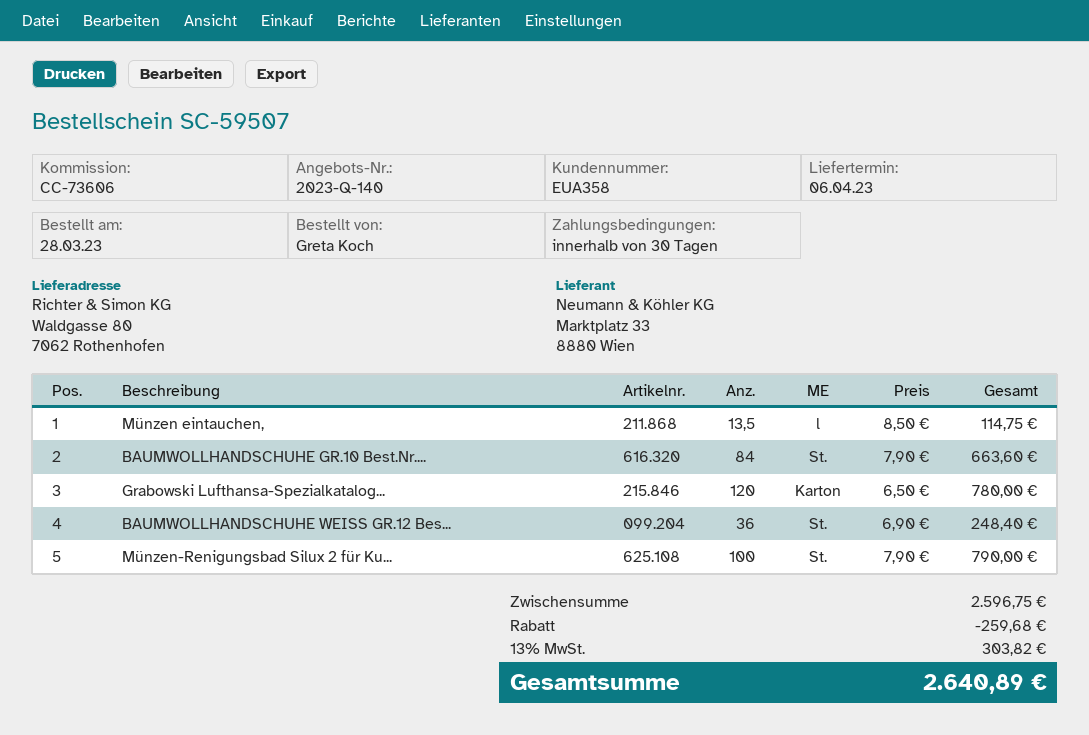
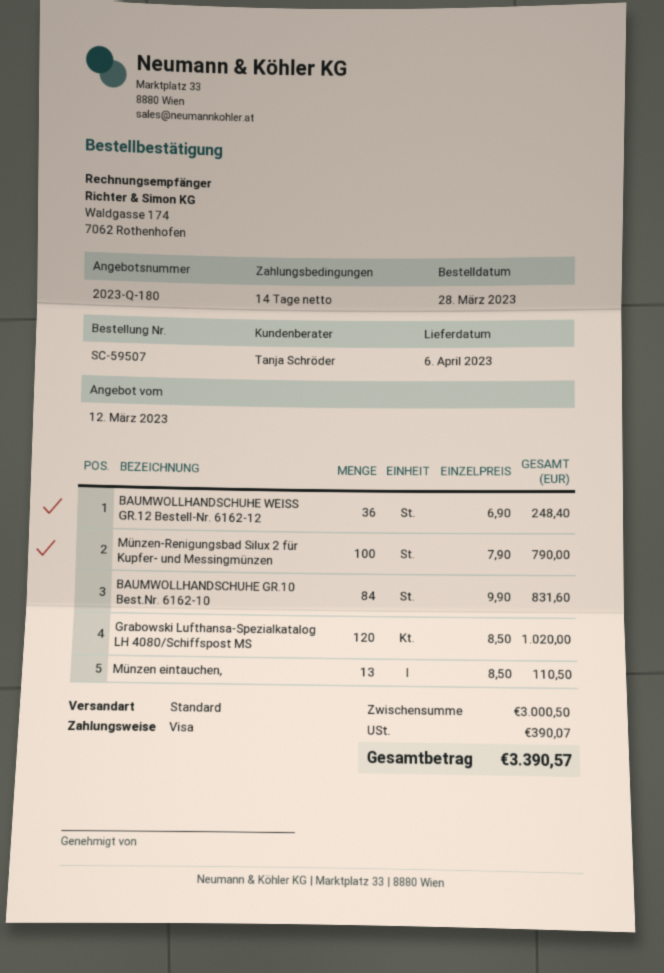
quote number: 2023-Q-140 -> 2023-Q-180
payment terms: 30 days -> 14 days
Münzen eintauchen,: 13.5 x 8.50 = 114.75 -> 13 x 8.50 = 110.50
BAUMWOLLHANDSCHUHE GR.10 Best.Nr....: 84 x 7.90 = 663.60 -> 84 x 9.90 = 831.60
Grabowski Lufthansa-Spezialkatalog...: 120 x 6.50 = 780.00 -> 120 x 8.50 = 1020.00
subtotal: 2596.75 -> 3000.50
discount: 259.68 -> none
tax: 303.82 -> 390.07
total: 2640.89 -> 3390.57

